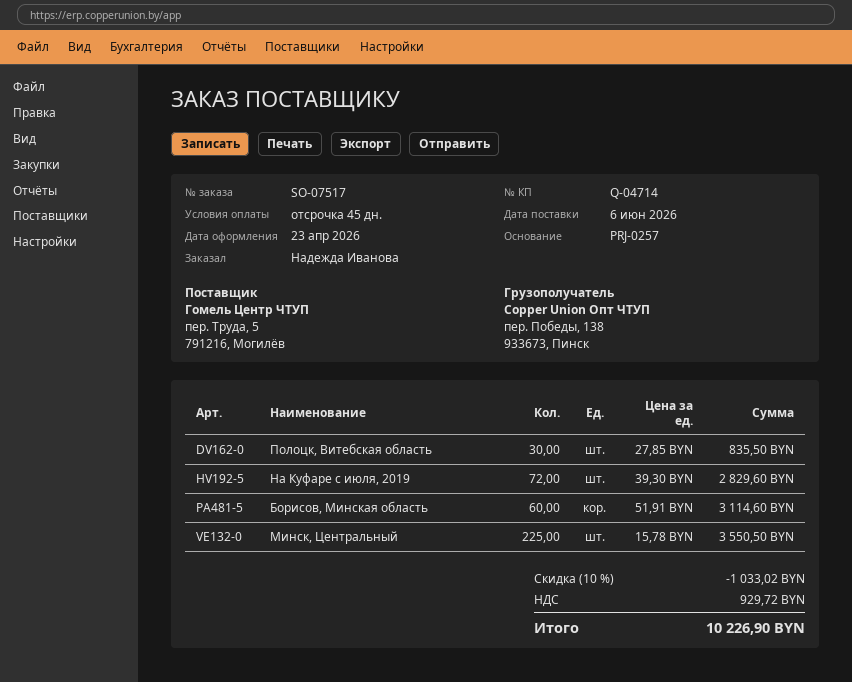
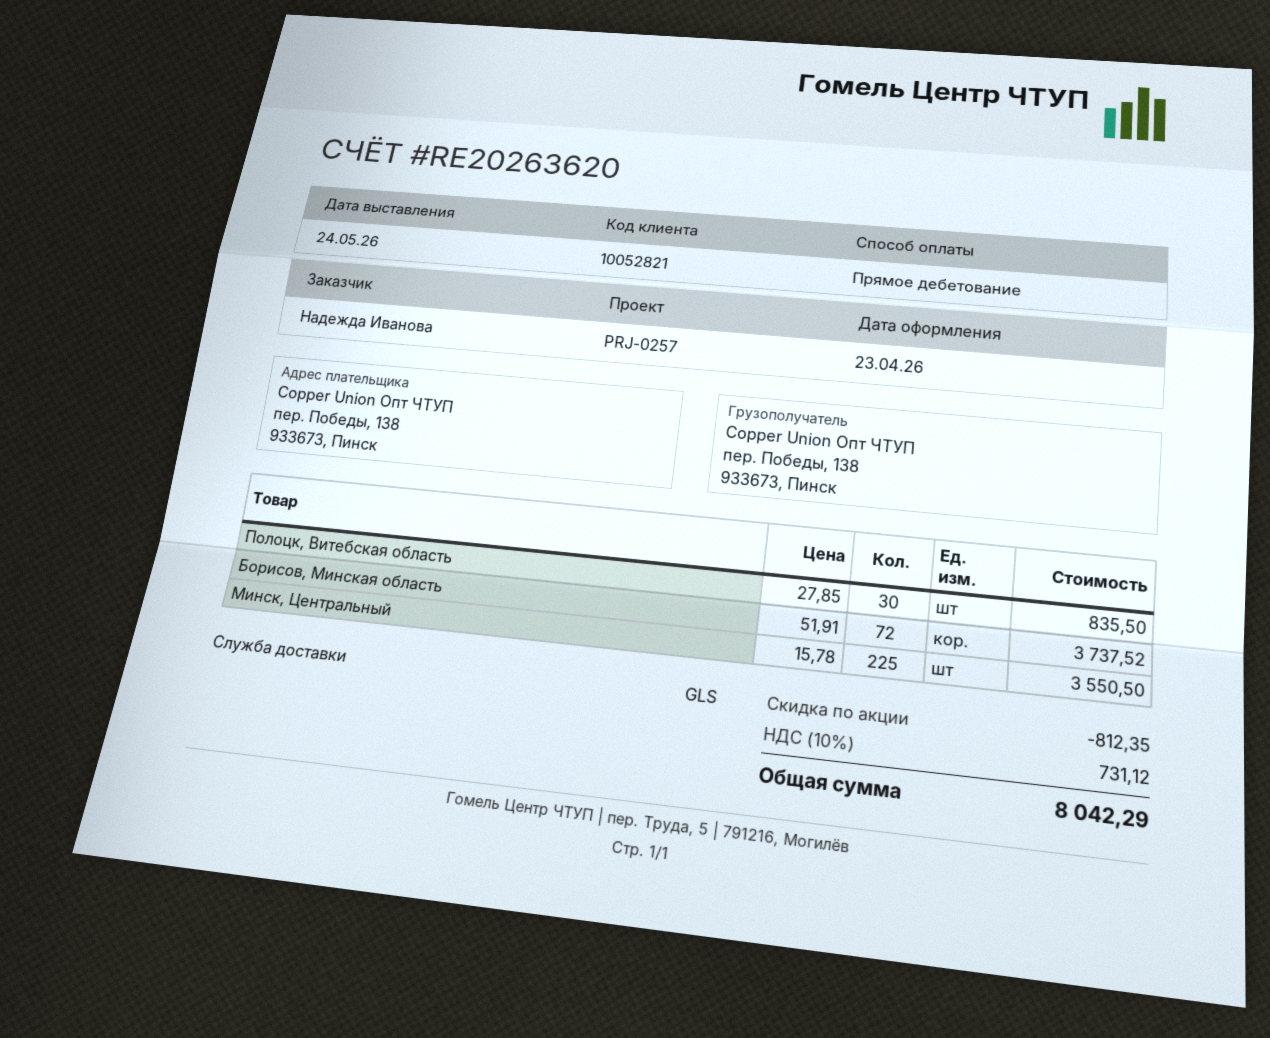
На Куфаре с июля, 2019: 72 x 39.30 = 2829.60 -> none
Борисов, Минская область: 60 x 51.91 = 3114.60 -> 72 x 51.91 = 3737.52
discount: 1033.02 -> 812.35
tax: 929.72 -> 731.12
total: 10226.90 -> 8042.29

